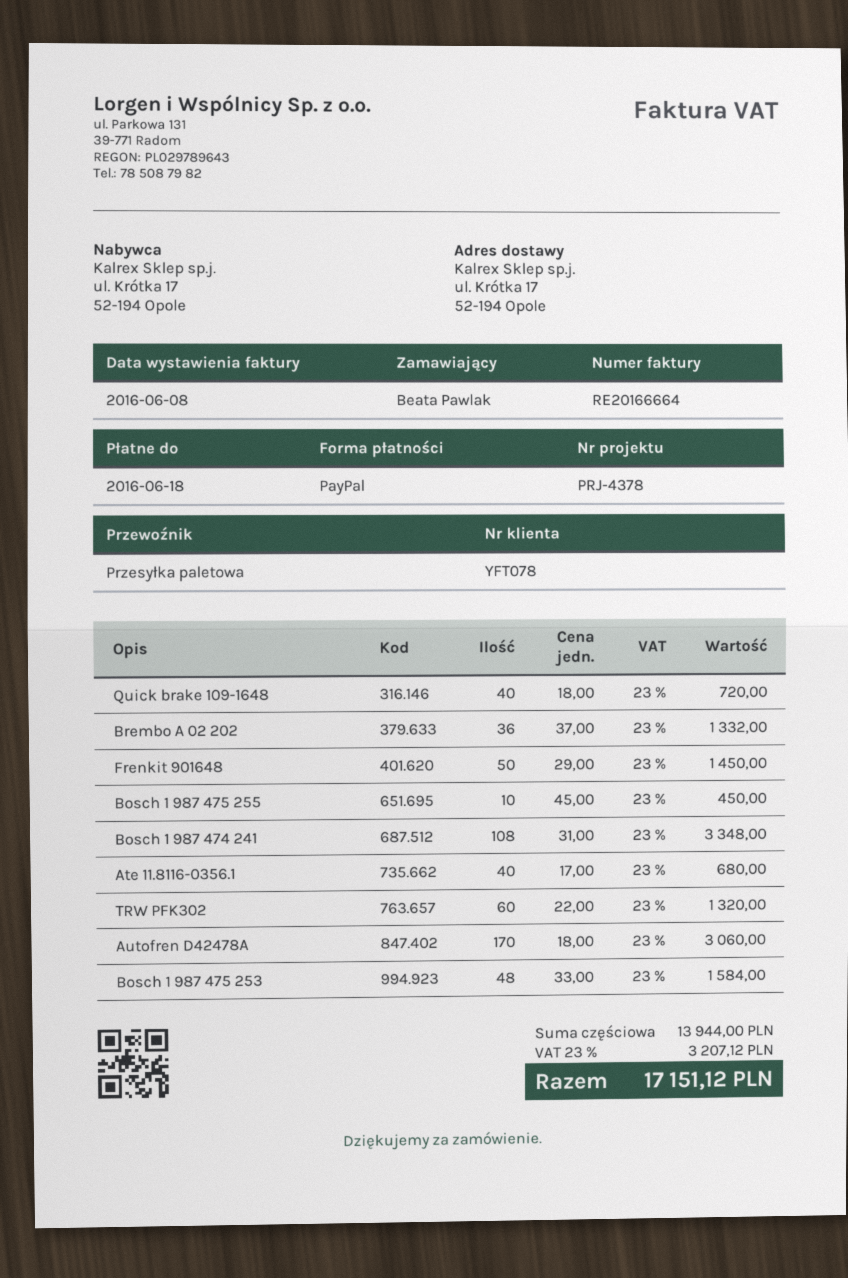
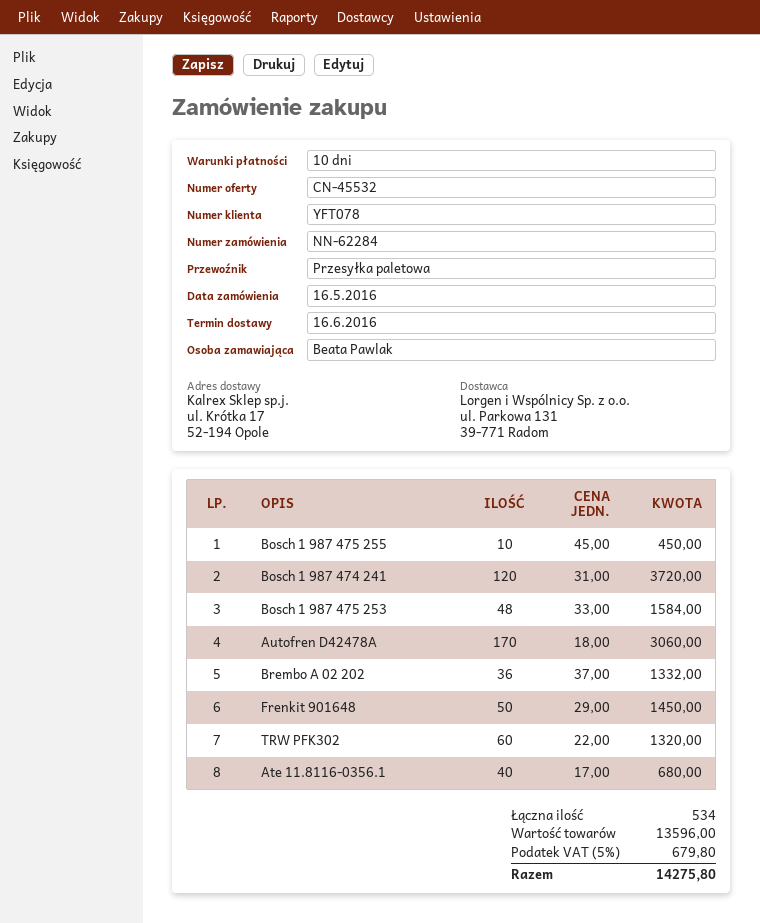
Quick brake 109-1648: 40 x 18.00 = 720.00 -> none
Bosch 1 987 474 241: 108 x 31.00 = 3348.00 -> 120 x 31.00 = 3720.00
subtotal: 13944.00 -> 13596.00
tax: 23% = 3207.12 -> 5% = 679.80
total: 17151.12 -> 14275.80

